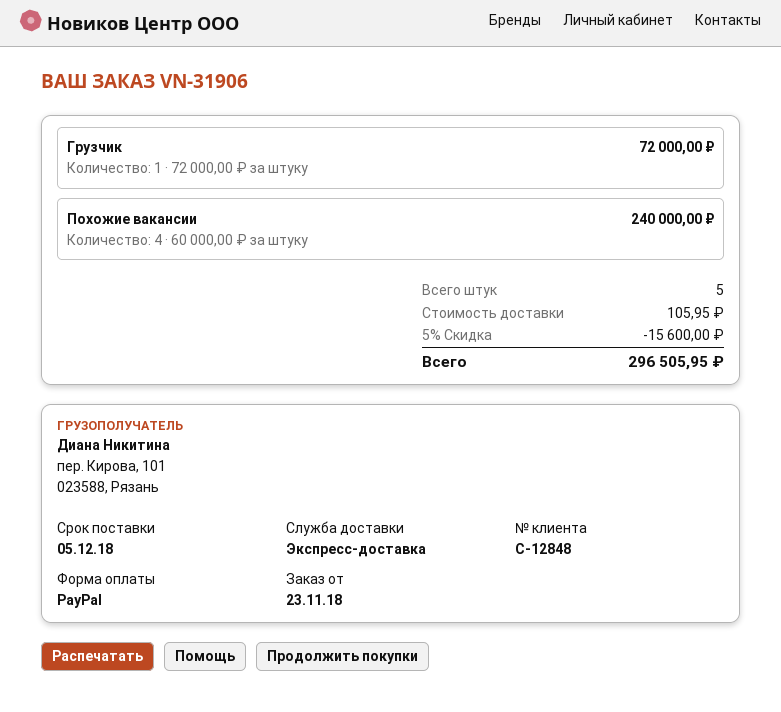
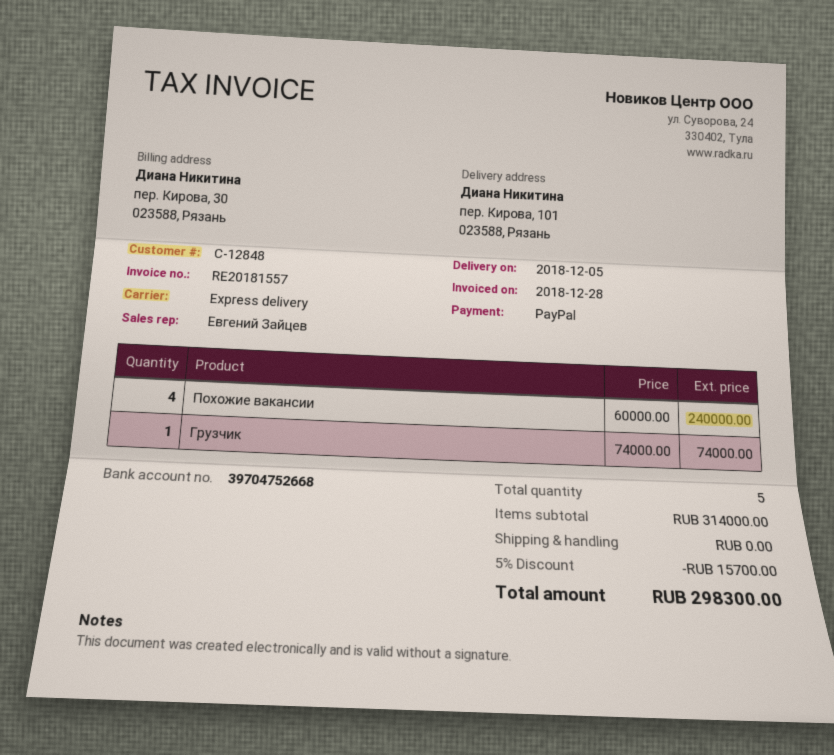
Грузчик: 1 x 72000.00 = 72000.00 -> 1 x 74000.00 = 74000.00
discount: 5% = 15600.00 -> 5% = 15700.00
shipping: 105.95 -> 0.00
total: 296505.95 -> 298300.00

